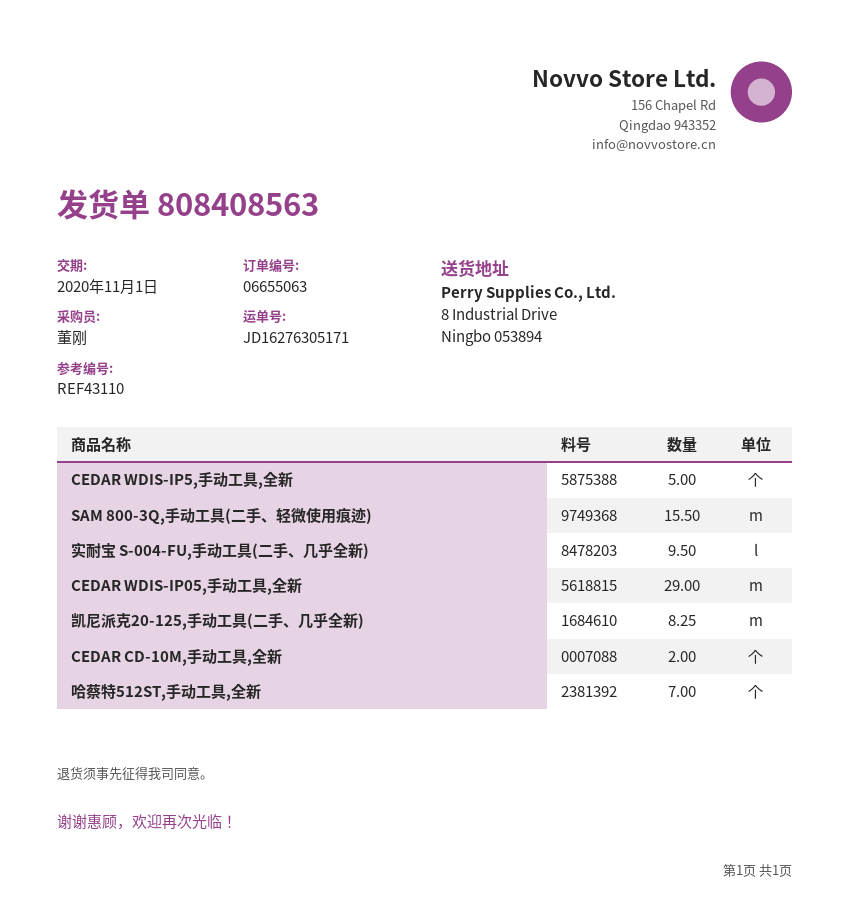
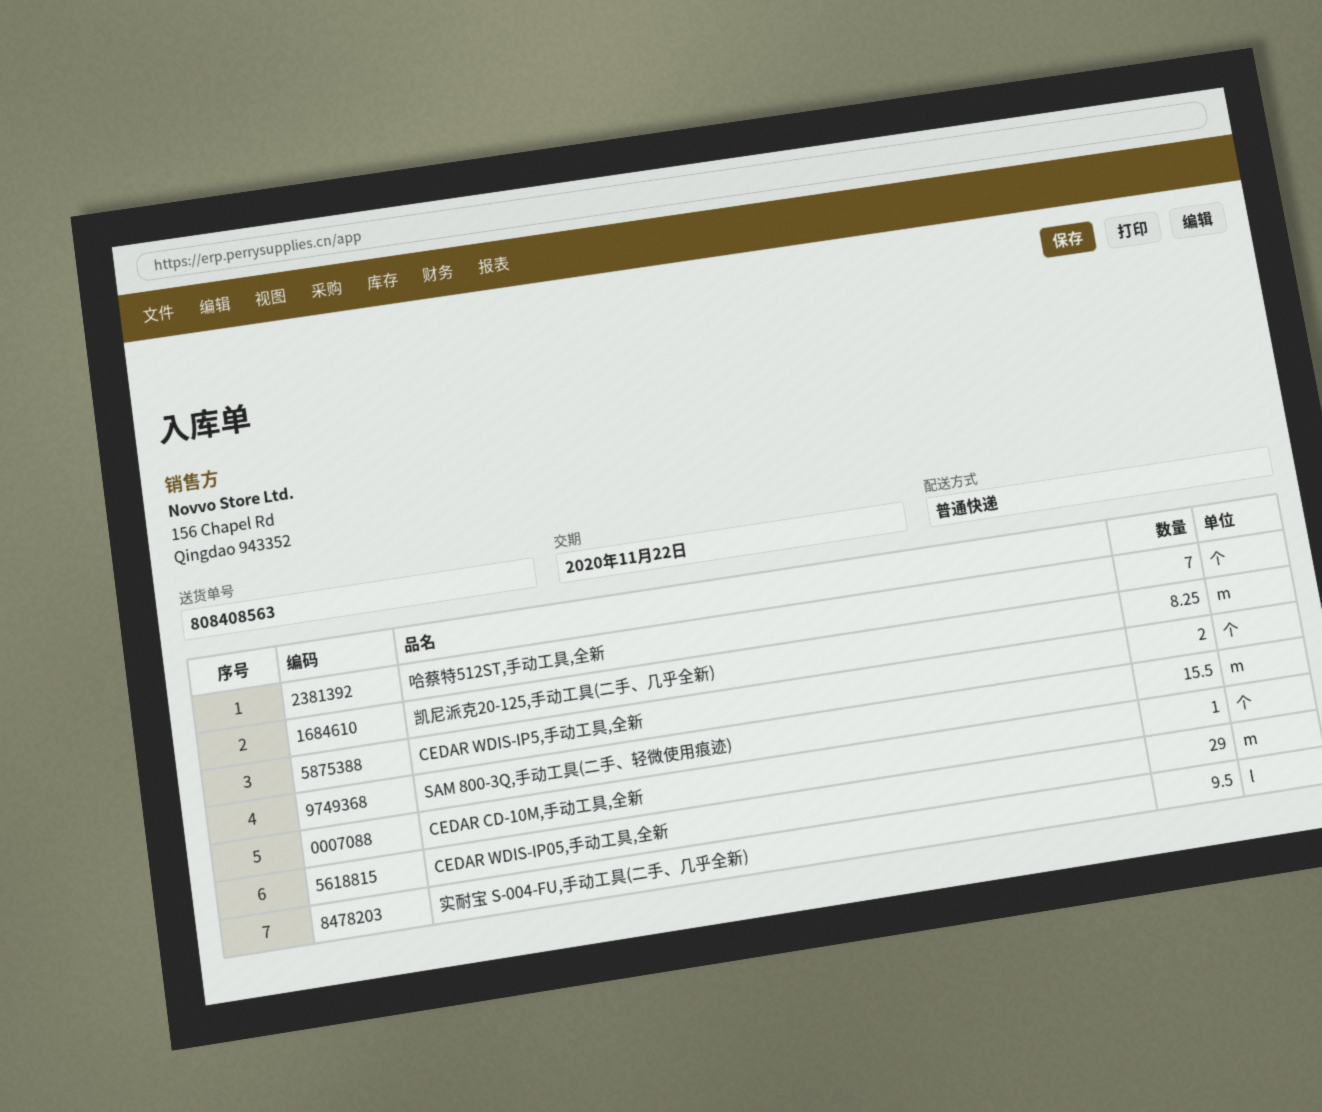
delivery date: 2020-11-01 -> 2020-11-22
CEDAR WDIS-IP5,手动工具,全新: 5 -> 2
CEDAR CD-10M,手动工具,全新: 2 -> 1

